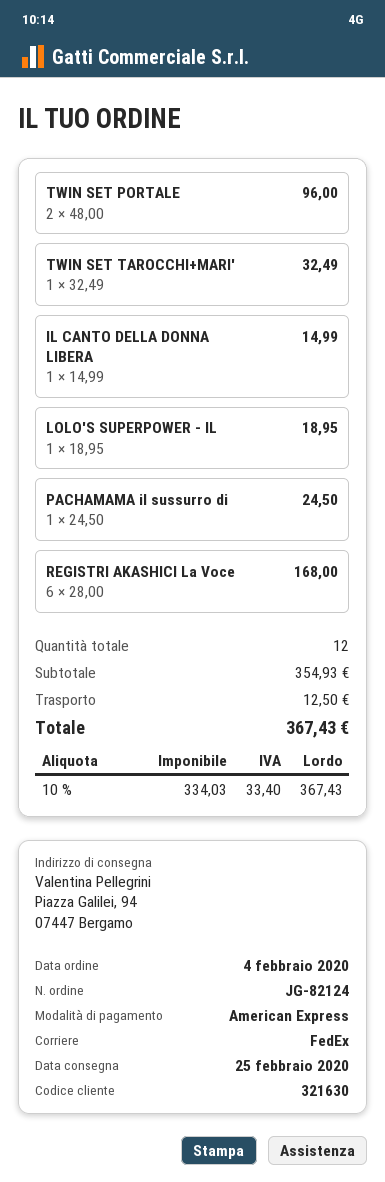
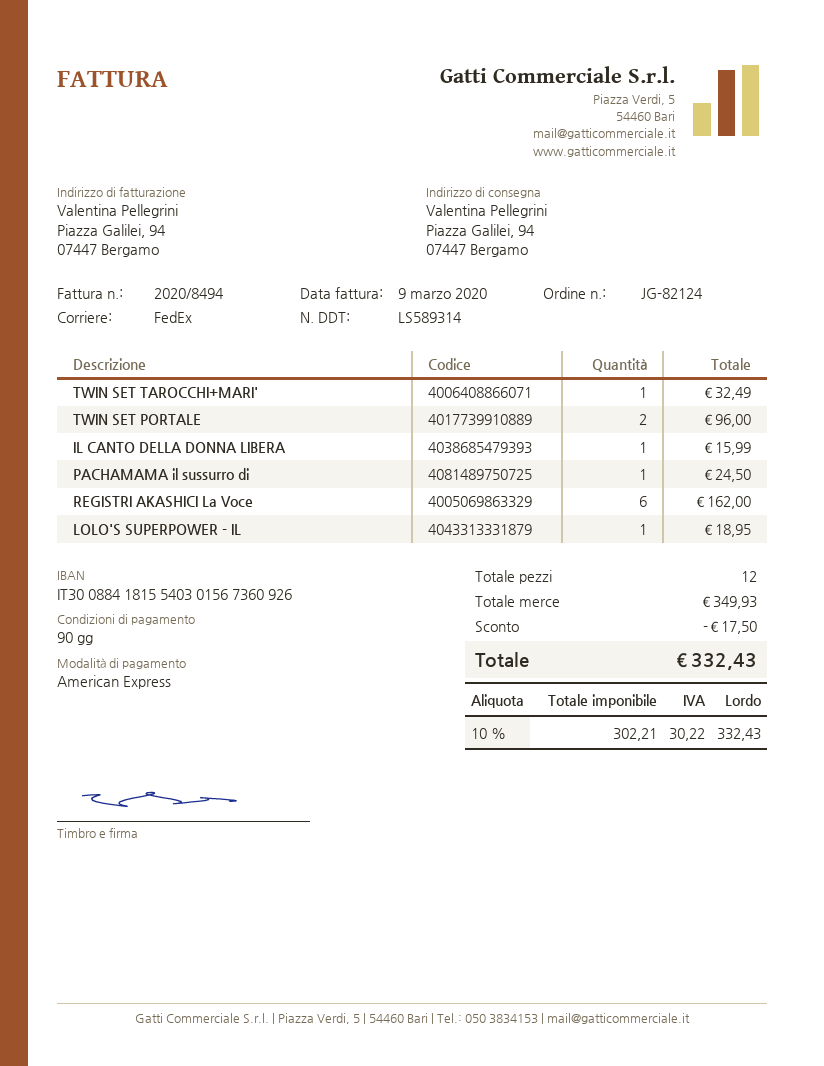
IL CANTO DELLA DONNA LIBERA: 1 for 14.99 -> 1 for 15.99
REGISTRI AKASHICI La Voce: 6 for 168.00 -> 6 for 162.00
subtotal: 354.93 -> 349.93
discount: none -> 17.50
shipping: 12.50 -> none
net: 334.03 -> 302.21
tax: 10% = 33.40 -> 10% = 30.22
total: 367.43 -> 332.43

